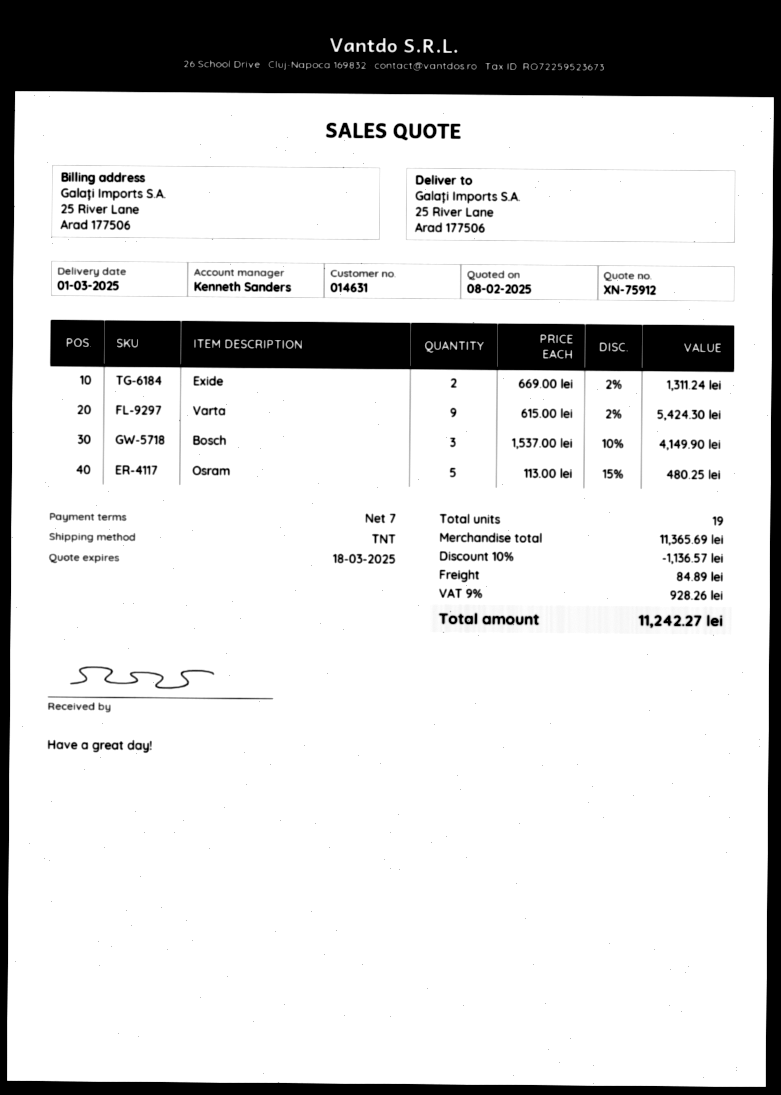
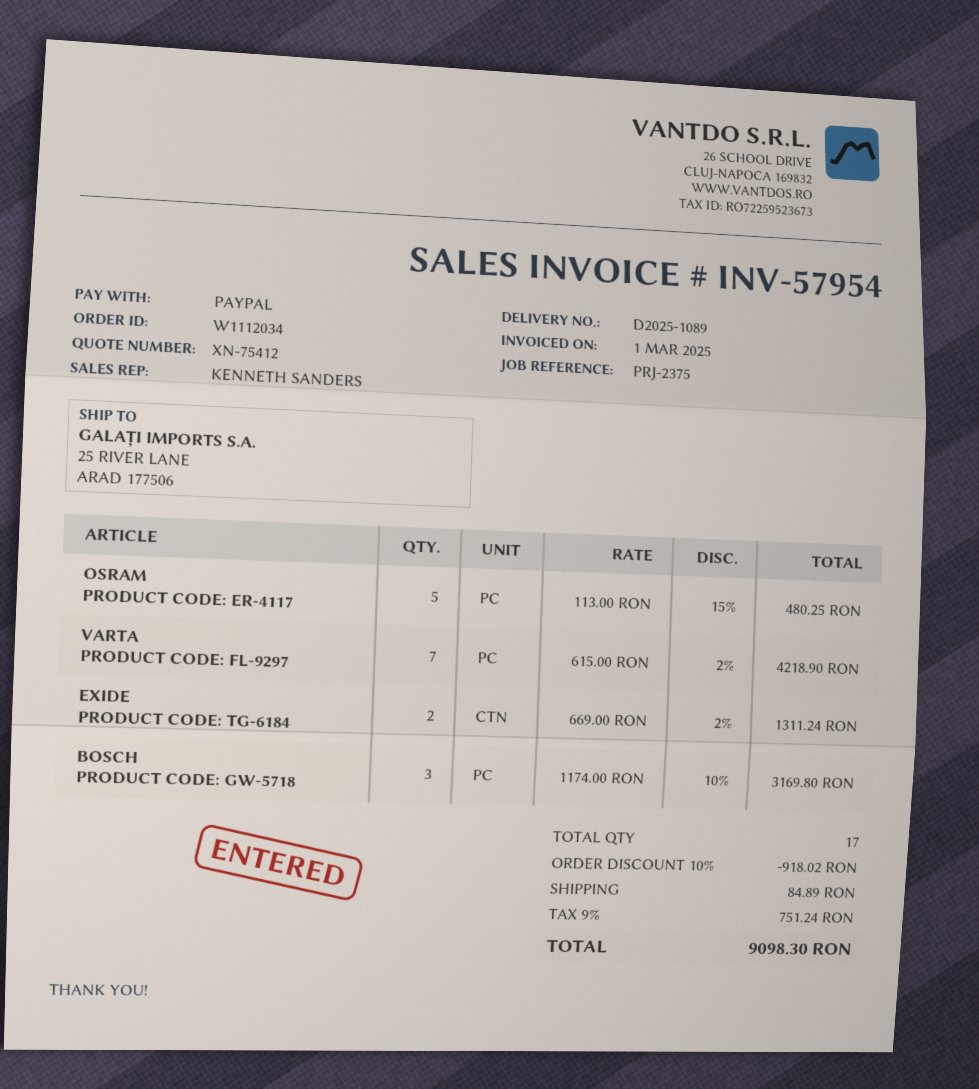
quote number: XN-75912 -> XN-75412
Varta: 9 x 615.00 - 2% = 5424.30 -> 7 x 615.00 - 2% = 4218.90
Bosch: 3 x 1537.00 - 10% = 4149.90 -> 3 x 1174.00 - 10% = 3169.80
total quantity: 19 -> 17
discount: 10% = 1136.57 -> 10% = 918.02
tax: 9% = 928.26 -> 9% = 751.24
total: 11242.27 -> 9098.30

